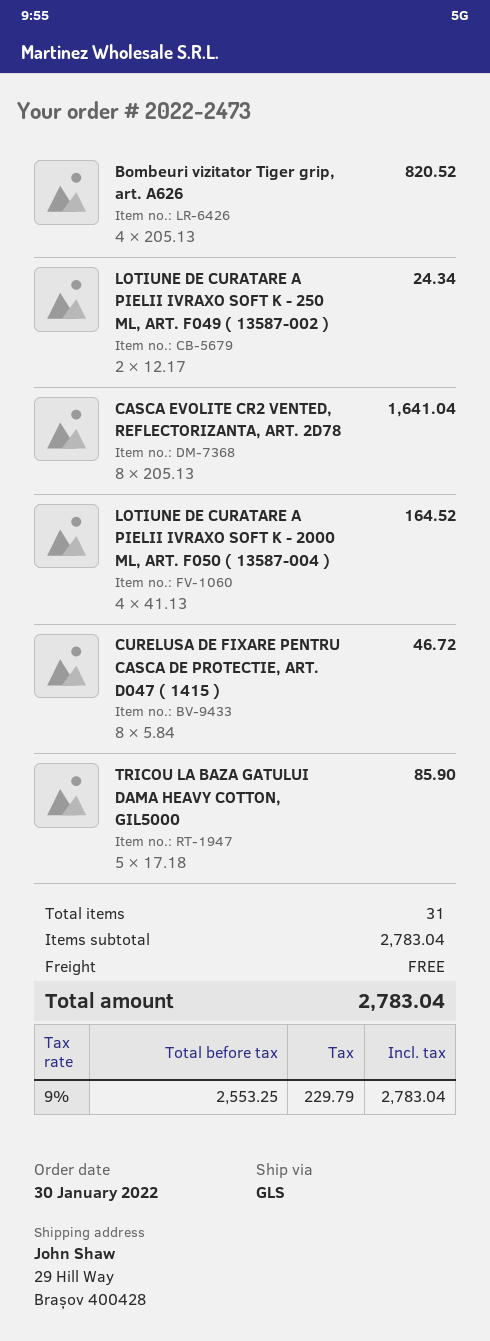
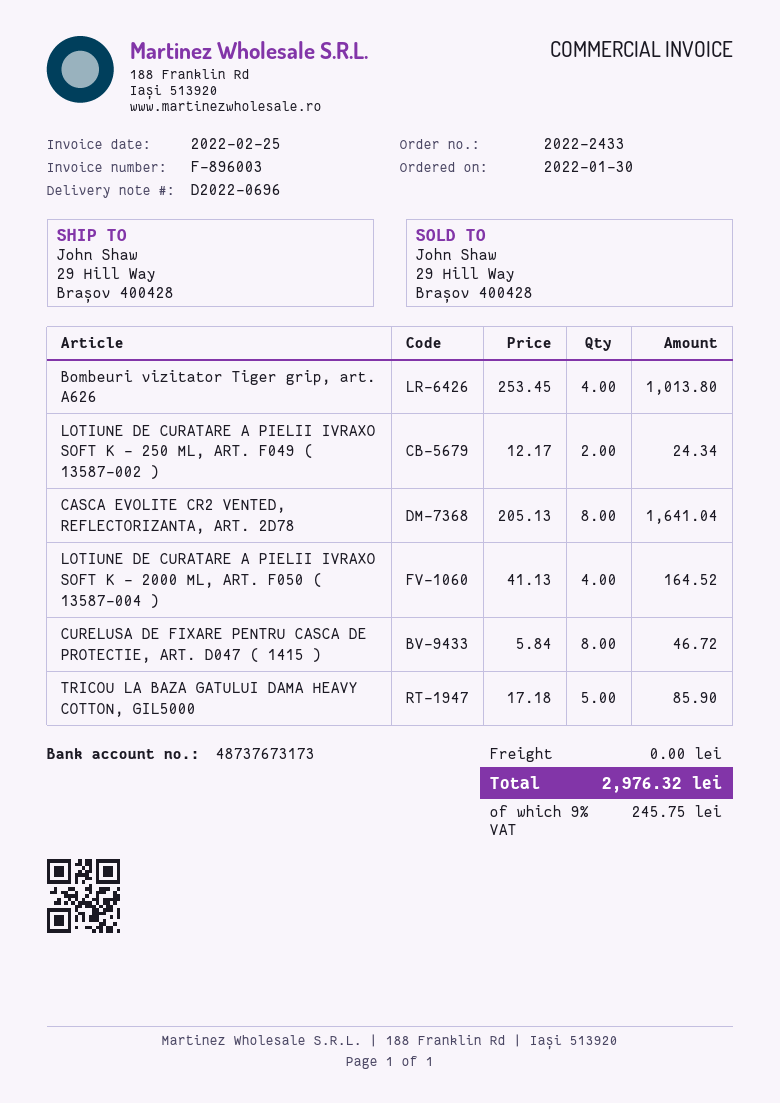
order number: 2022-2473 -> 2022-2433
Bombeuri vizitator Tiger grip, art. A626: 4 x 205.13 = 820.52 -> 4 x 253.45 = 1013.80
tax: 9% = 229.79 -> 9% = 245.75
total: 2783.04 -> 2976.32

